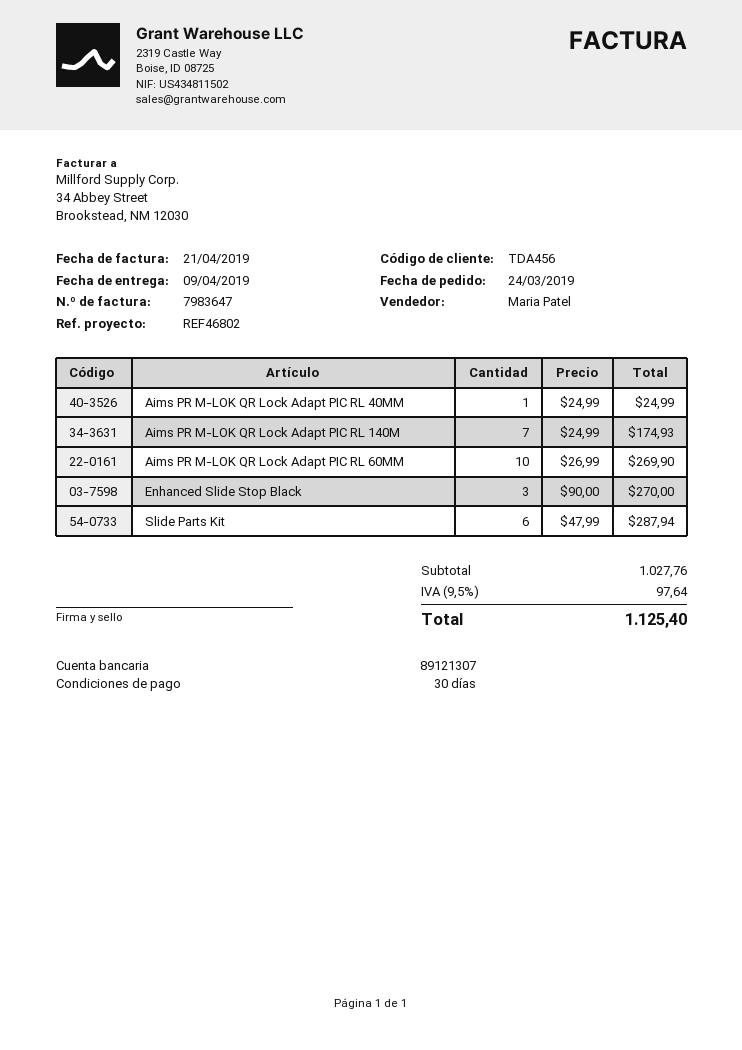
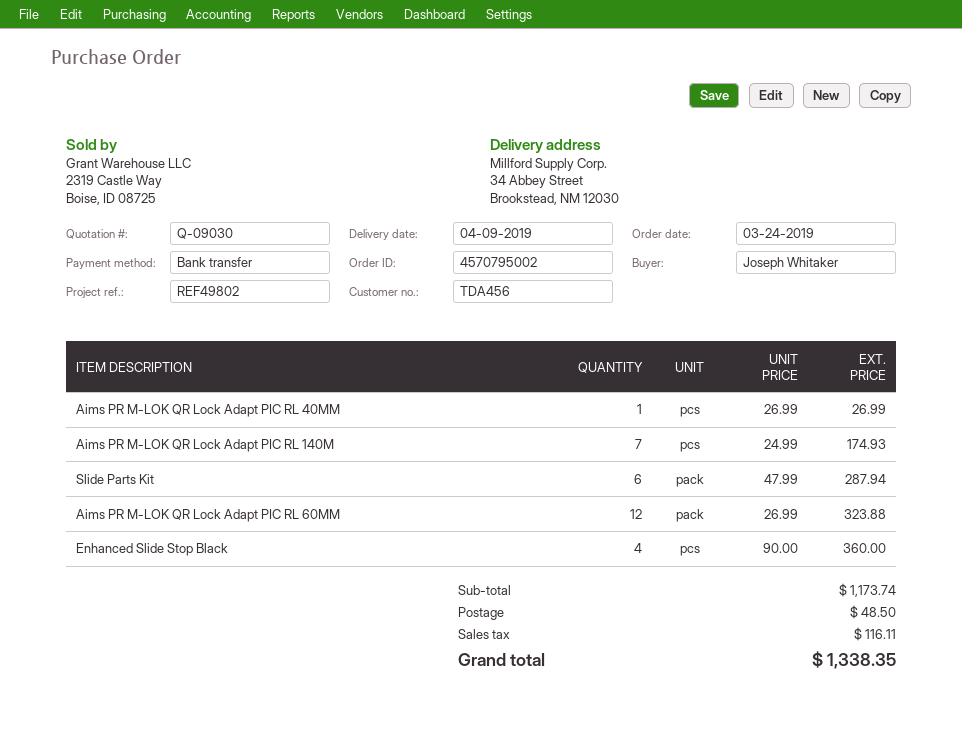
reference: REF46802 -> REF49802
Aims PR M-LOK QR Lock Adapt PIC RL 40MM: 1 x 24.99 = 24.99 -> 1 x 26.99 = 26.99
Aims PR M-LOK QR Lock Adapt PIC RL 60MM: 10 x 26.99 = 269.90 -> 12 x 26.99 = 323.88
Enhanced Slide Stop Black: 3 x 90.00 = 270.00 -> 4 x 90.00 = 360.00
subtotal: 1027.76 -> 1173.74
shipping: none -> 48.50
tax: 97.64 -> 116.11
total: 1125.40 -> 1338.35

